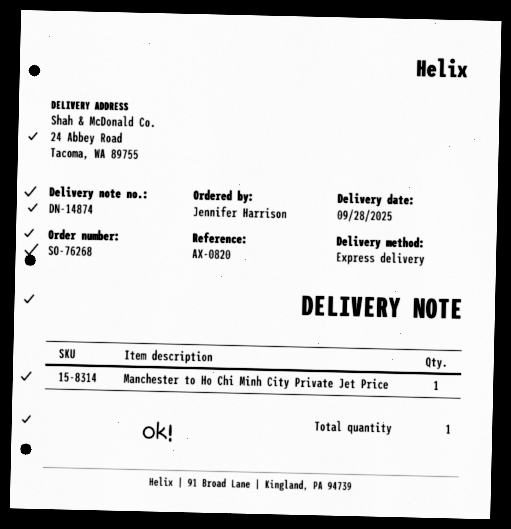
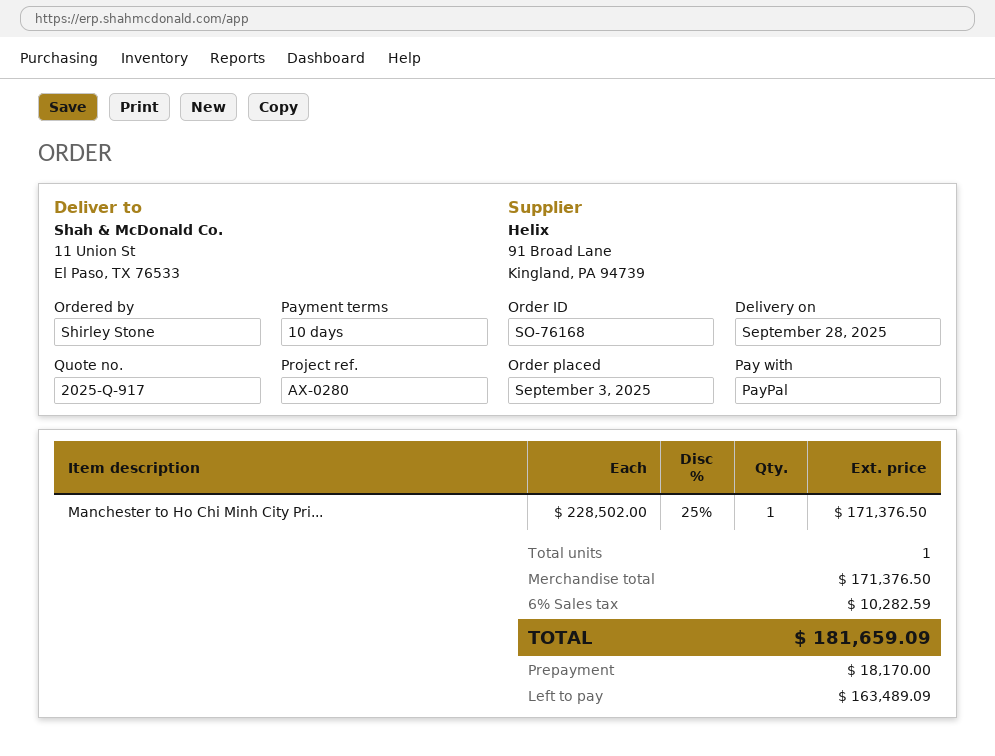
order number: SO-76268 -> SO-76168
reference: AX-0820 -> AX-0280
ordered by: Jennifer Harrison -> Shirley Stone
ship to: 24 Abbey Road, Tacoma, WA 89755 -> 11 Union St, El Paso, TX 76533

